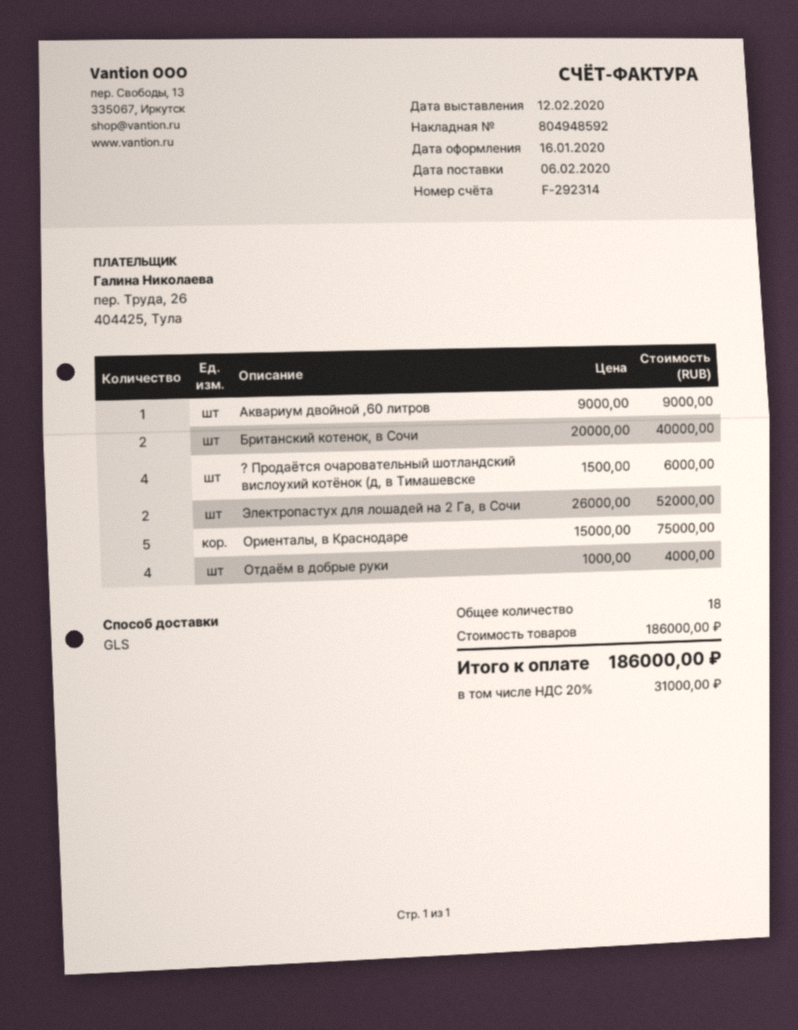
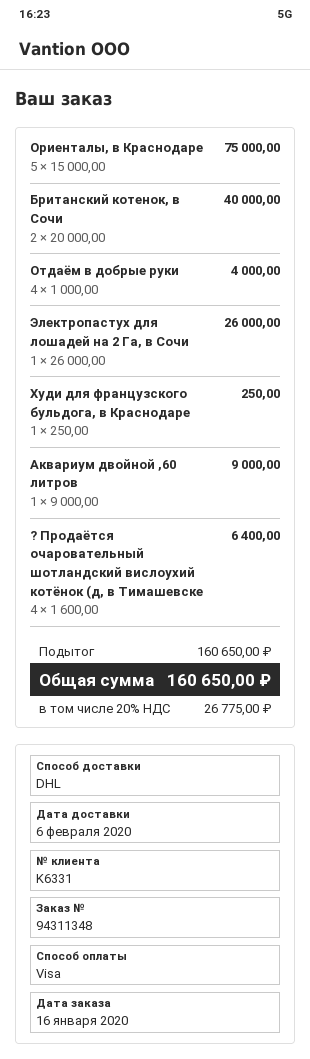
shipping method: GLS -> DHL
? Продаётся очаровательный шотландский вислоухий котёнок (д, в Тимашевске: 4 x 1500.00 = 6000.00 -> 4 x 1600.00 = 6400.00
Электропастух для лошадей на 2 Га, в Сочи: 2 x 26000.00 = 52000.00 -> 1 x 26000.00 = 26000.00
Худи для французского бульдога, в Краснодаре: none -> 1 x 250.00 = 250.00
subtotal: 186000.00 -> 160650.00
tax: 20% = 31000.00 -> 20% = 26775.00
total: 186000.00 -> 160650.00

